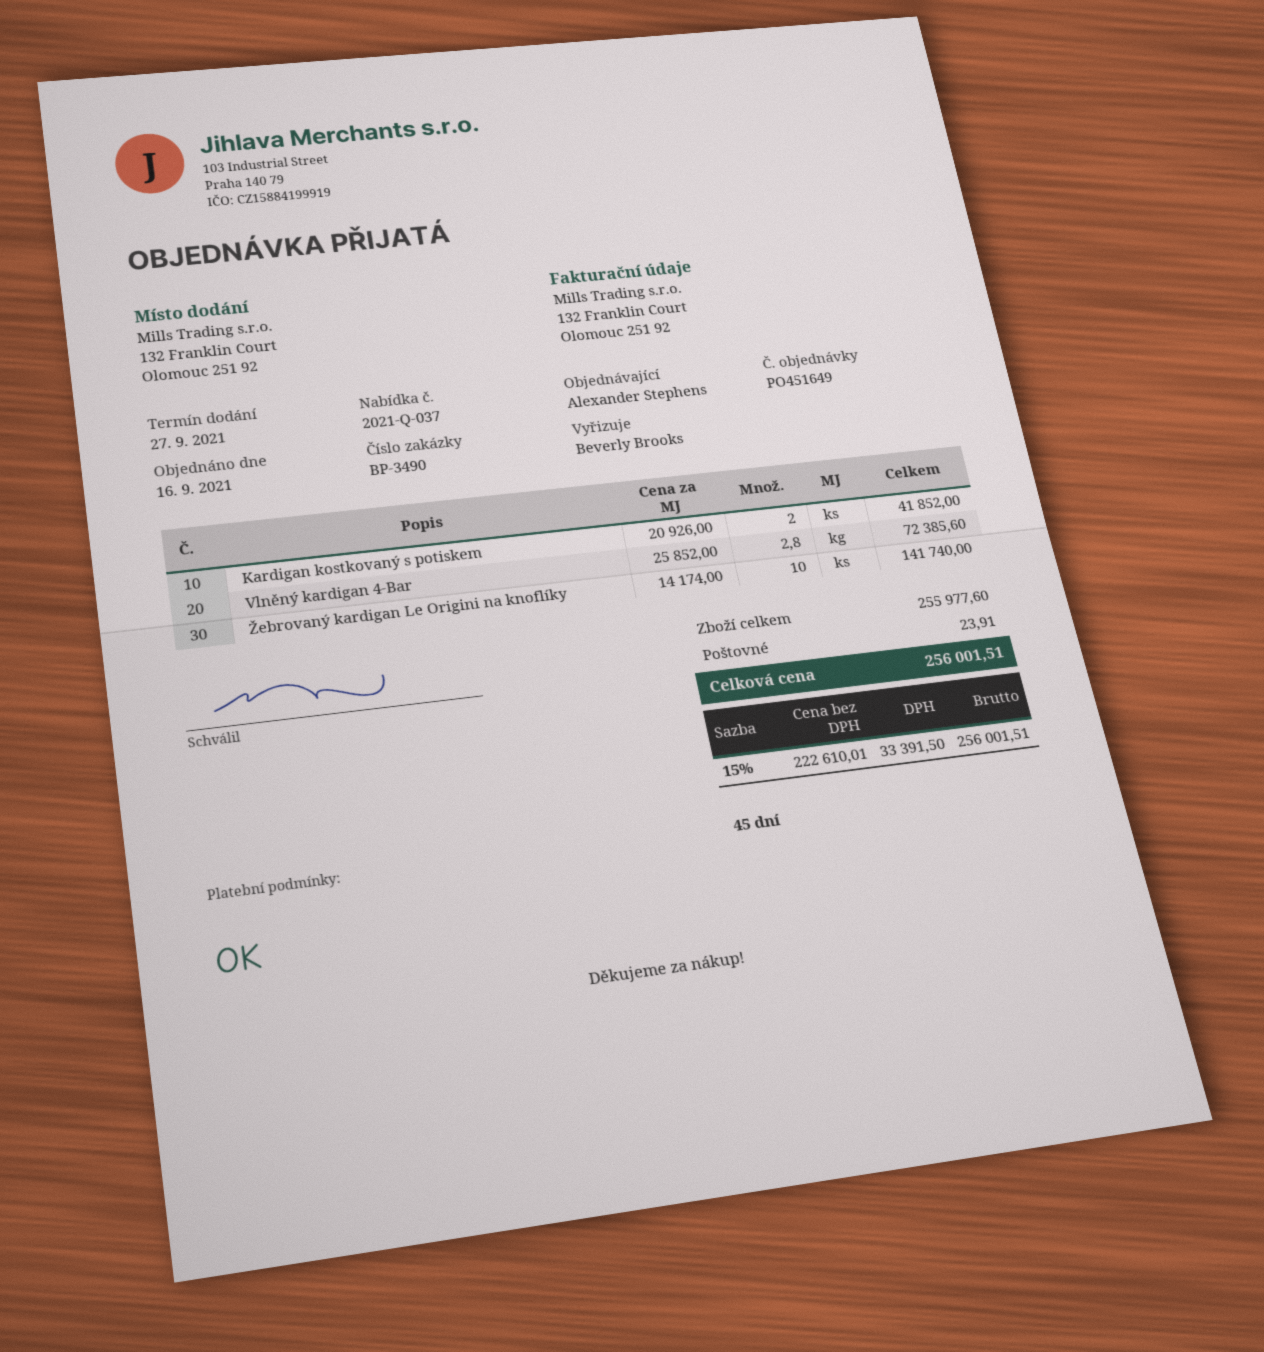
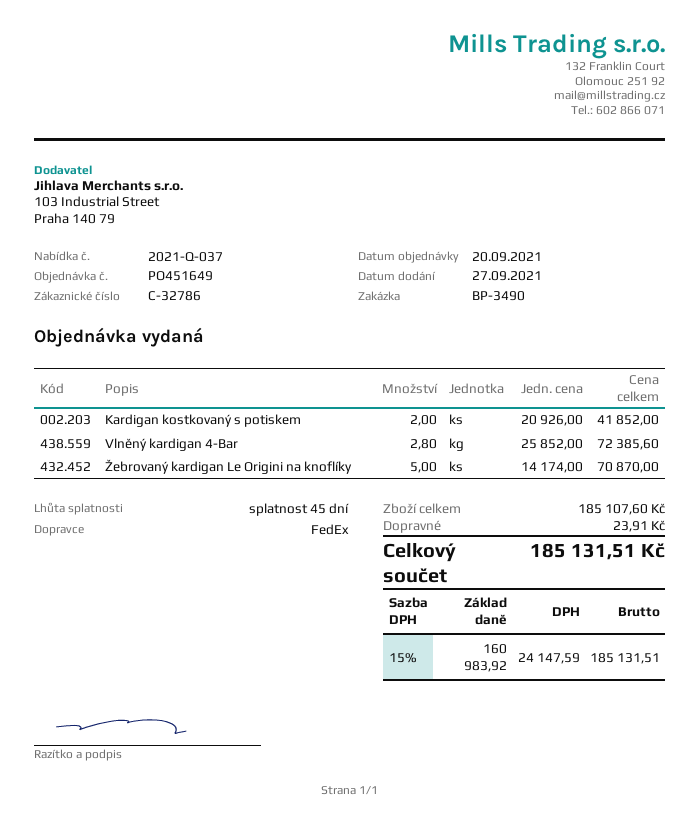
order date: 2021-09-16 -> 2021-09-20
Žebrovaný kardigan Le Origini na knoflíky: 10 x 14174.00 = 141740.00 -> 5 x 14174.00 = 70870.00
subtotal: 255977.60 -> 185107.60
net: 222610.01 -> 160983.92
tax: 15% = 33391.50 -> 15% = 24147.59
total: 256001.51 -> 185131.51

